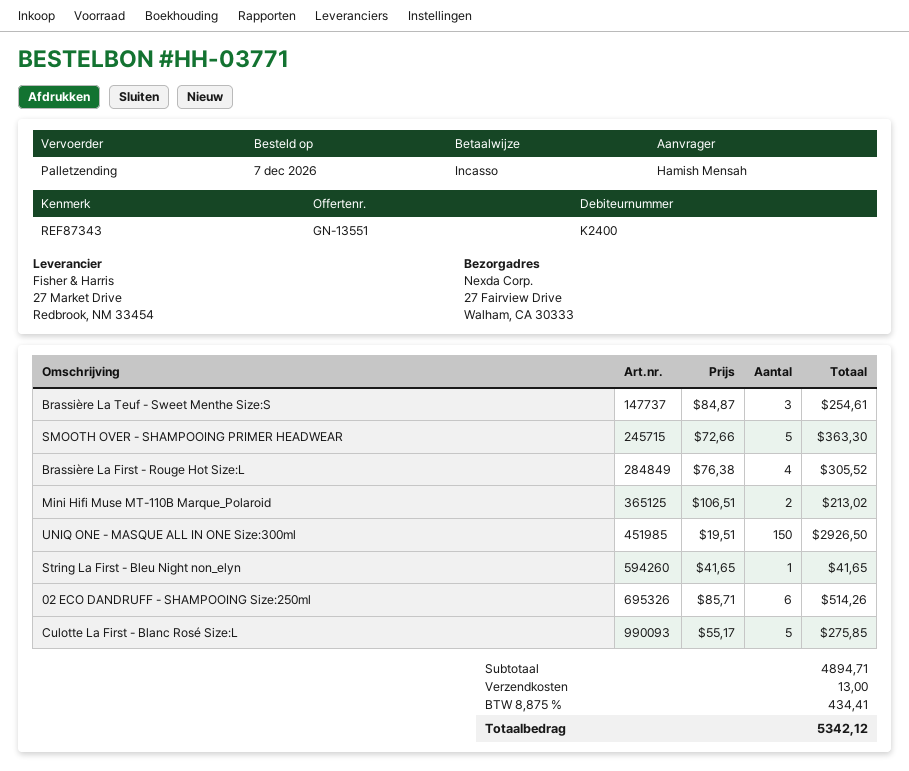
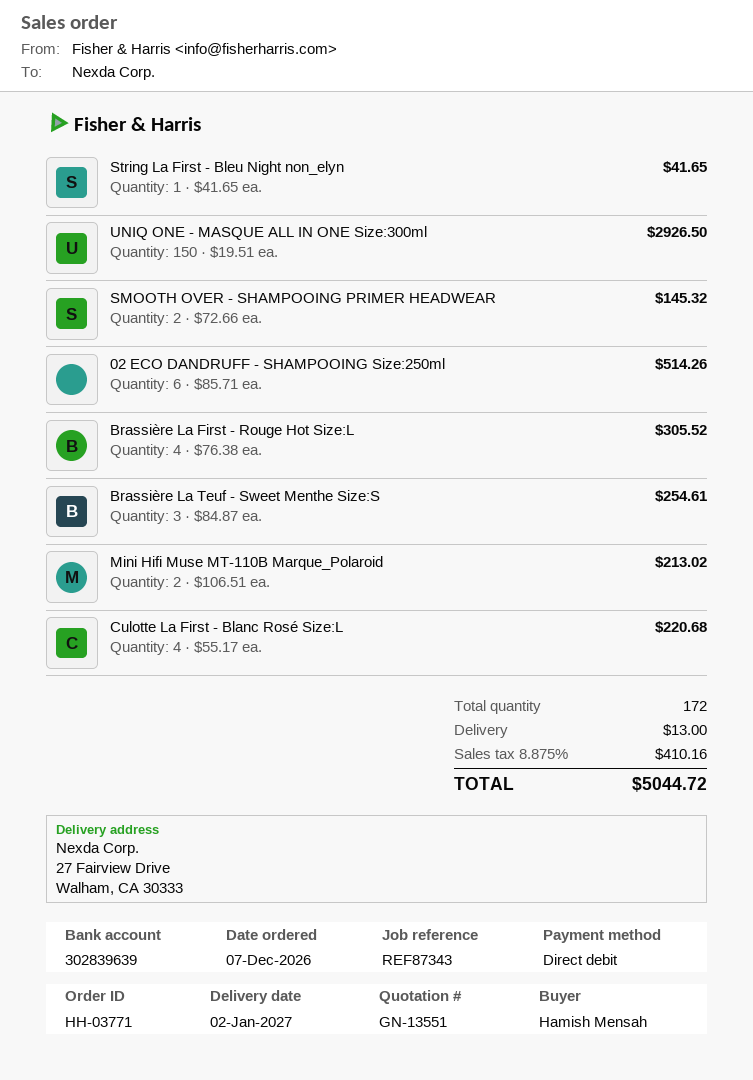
SMOOTH OVER - SHAMPOOING PRIMER HEADWEAR: 5 x 72.66 = 363.30 -> 2 x 72.66 = 145.32
Culotte La First - Blanc Rosé Size:L: 5 x 55.17 = 275.85 -> 4 x 55.17 = 220.68
tax: 8.875% = 434.41 -> 8.875% = 410.16
total: 5342.12 -> 5044.72

